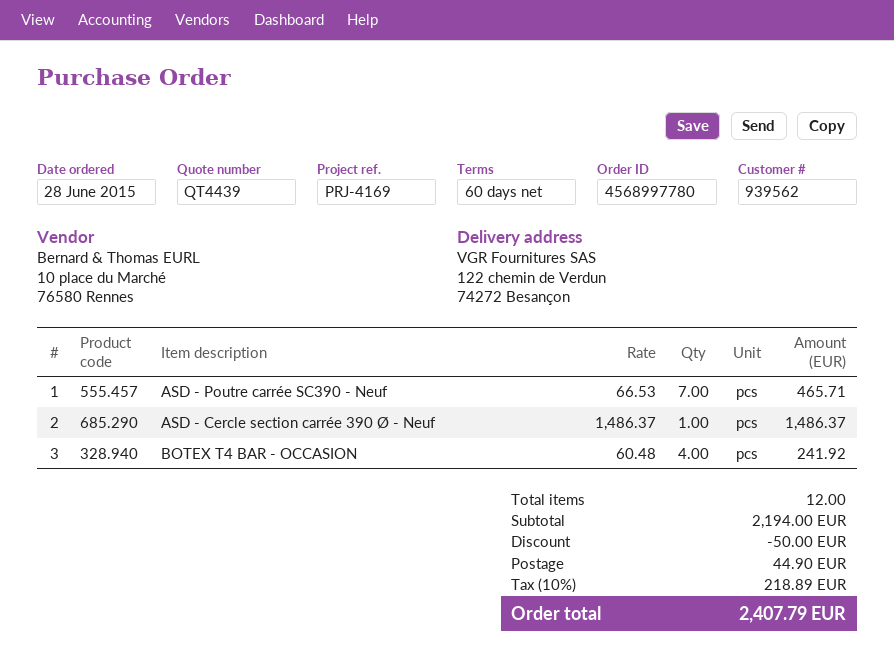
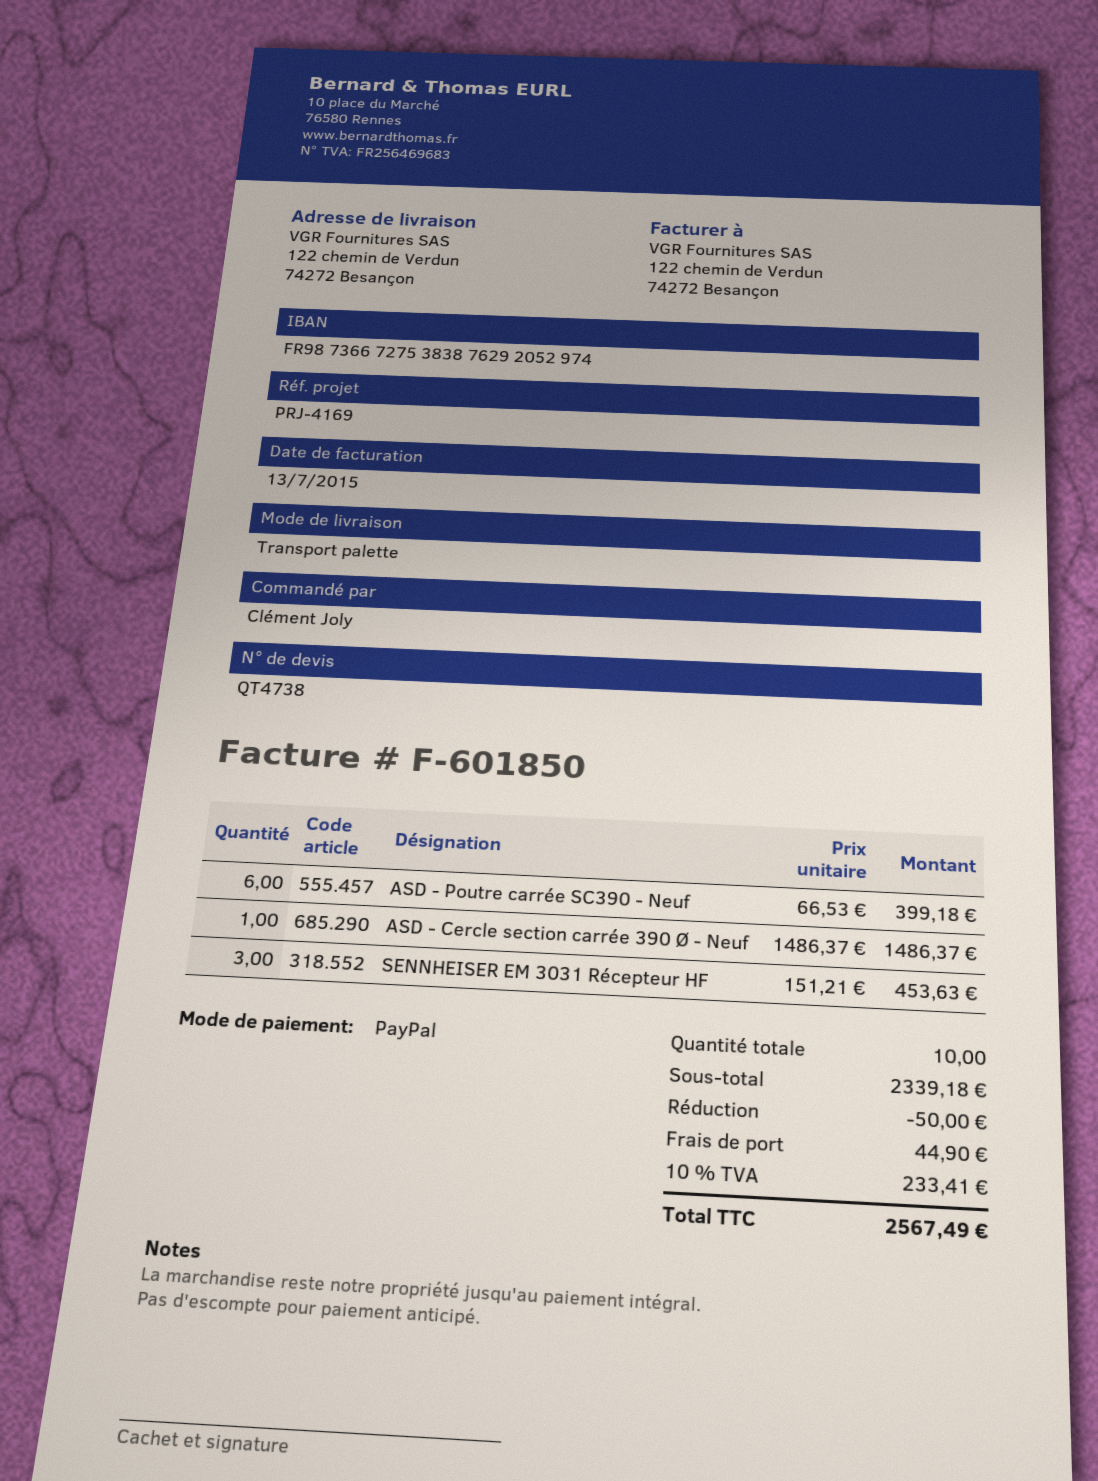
quote number: QT4439 -> QT4738
ASD - Poutre carrée SC390 - Neuf: 7 x 66.53 = 465.71 -> 6 x 66.53 = 399.18
BOTEX T4 BAR - OCCASION: 4 x 60.48 = 241.92 -> none
SENNHEISER EM 3031 Récepteur HF: none -> 3 x 151.21 = 453.63
total quantity: 12 -> 10
subtotal: 2194.00 -> 2339.18
tax: 10% = 218.89 -> 10% = 233.41
total: 2407.79 -> 2567.49

